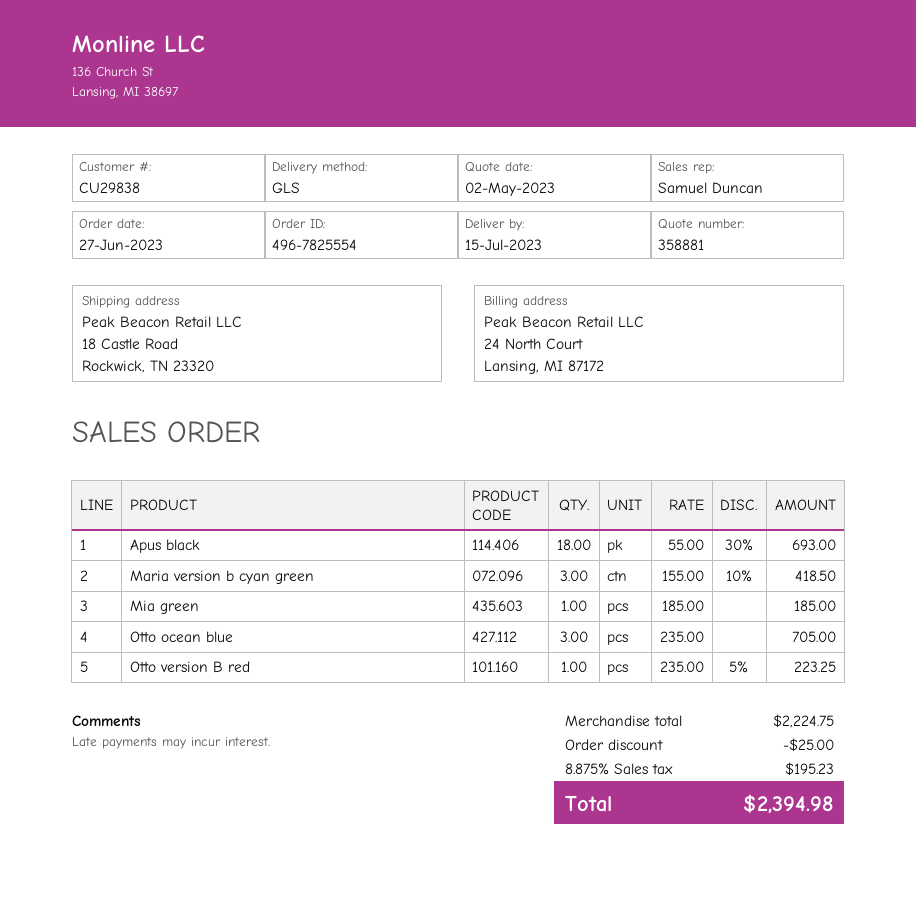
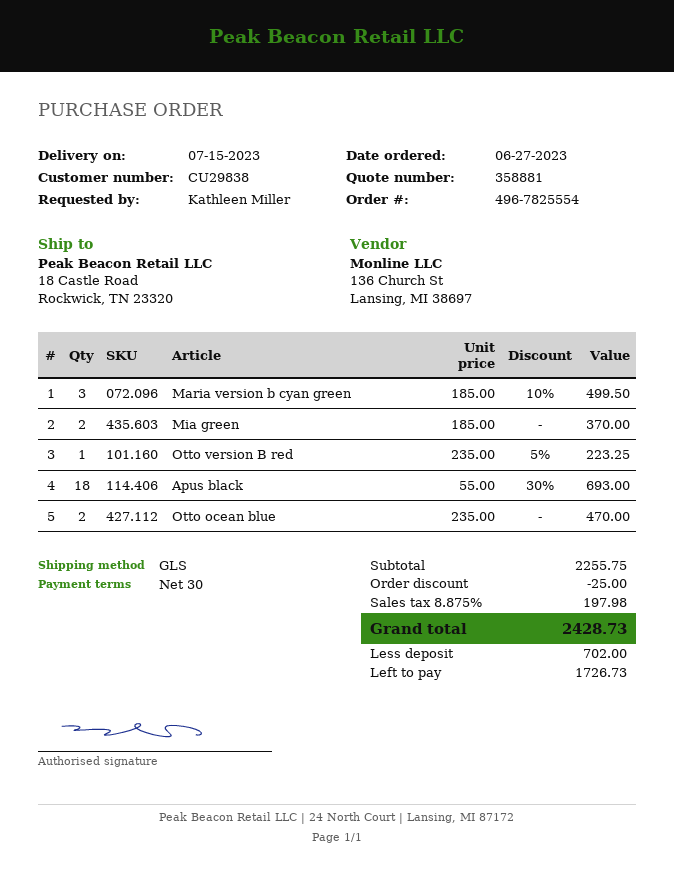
Maria version b cyan green: 3 x 155.00 - 10% = 418.50 -> 3 x 185.00 - 10% = 499.50
Mia green: 1 x 185.00 = 185.00 -> 2 x 185.00 = 370.00
Otto ocean blue: 3 x 235.00 = 705.00 -> 2 x 235.00 = 470.00
subtotal: 2224.75 -> 2255.75
tax: 8.875% = 195.23 -> 8.875% = 197.98
total: 2394.98 -> 2428.73

